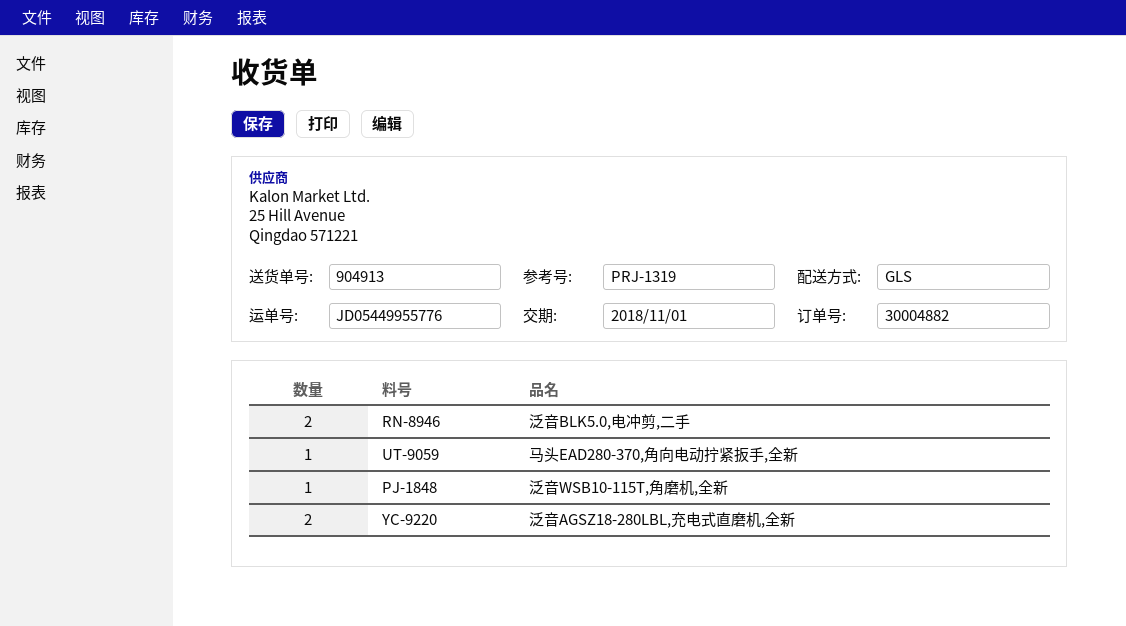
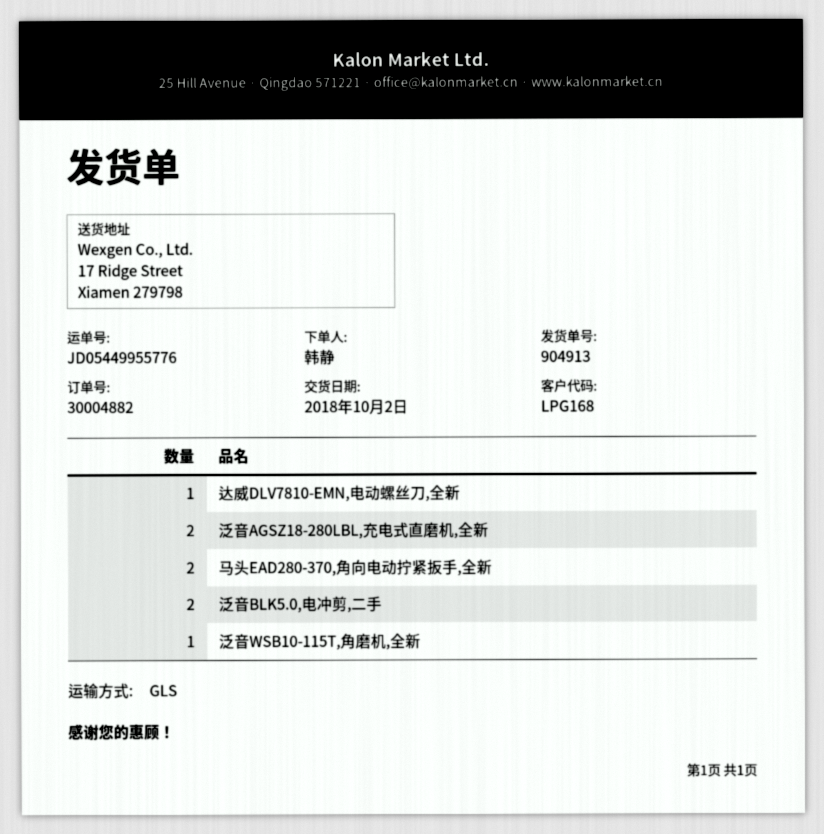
delivery date: 2018-11-01 -> 2018-10-02
马头EAD280-370,角向电动拧紧扳手,全新: 1 -> 2
达威DLV7810-EMN,电动螺丝刀,全新: none -> 1

